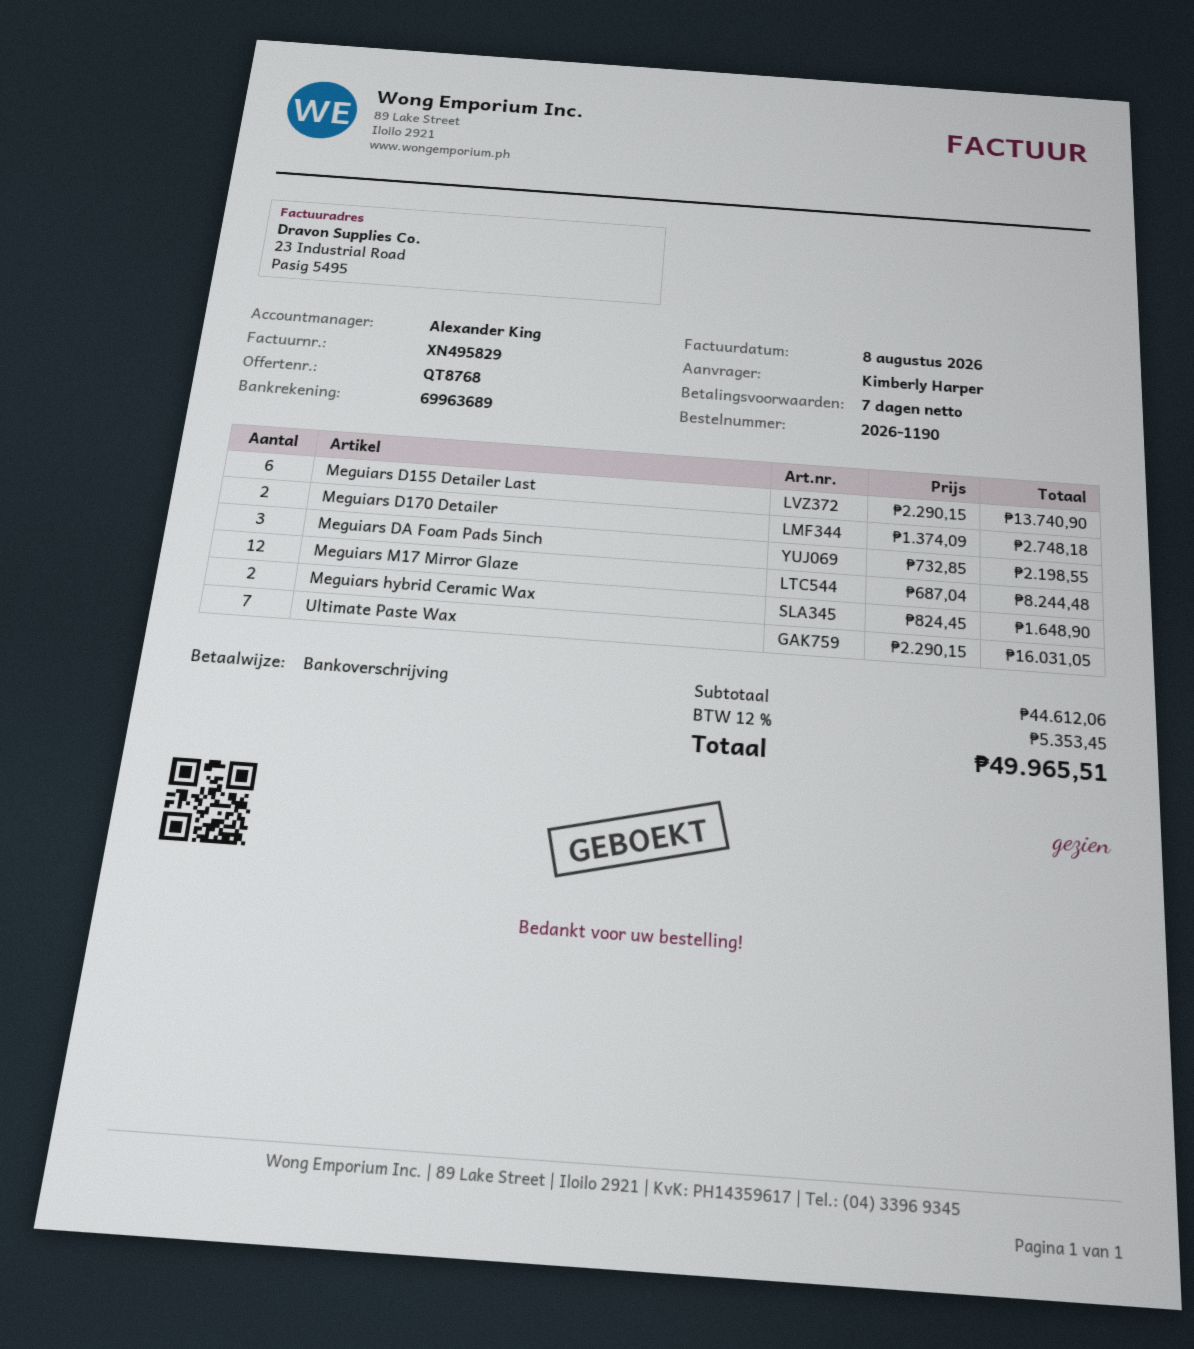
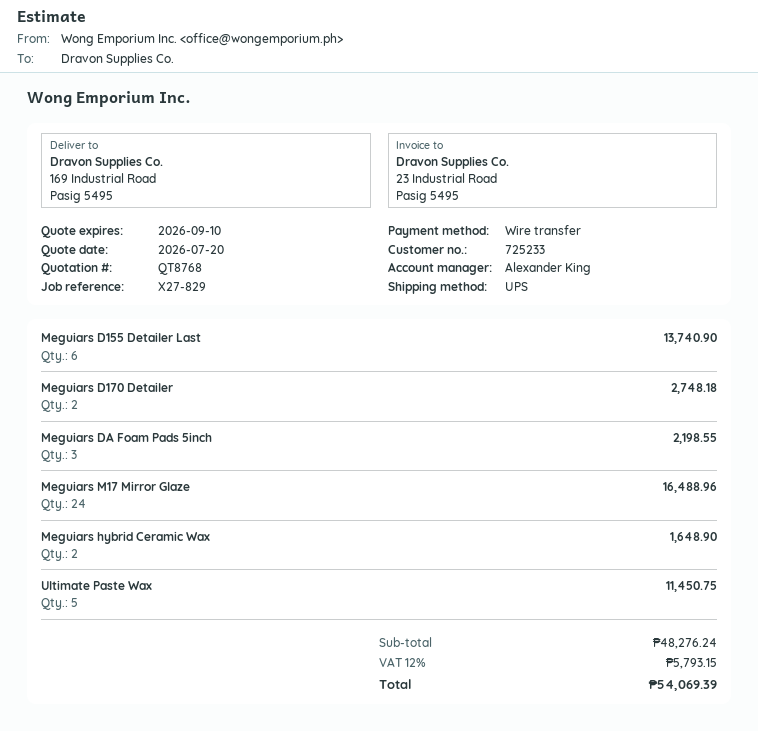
Meguiars M17 Mirror Glaze: 12 for 8244.48 -> 24 for 16488.96
Ultimate Paste Wax: 7 for 16031.05 -> 5 for 11450.75
subtotal: 44612.06 -> 48276.24
tax: 12% = 5353.45 -> 12% = 5793.15
total: 49965.51 -> 54069.39

